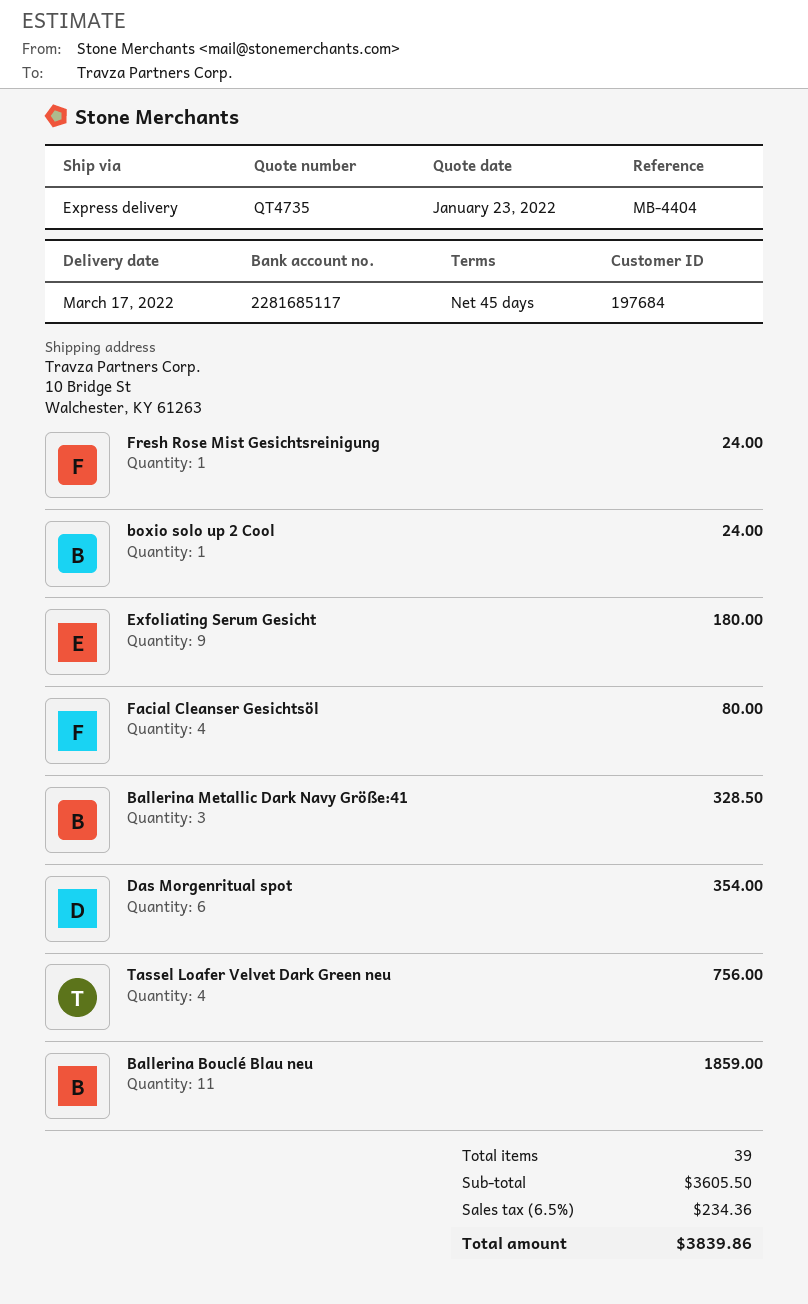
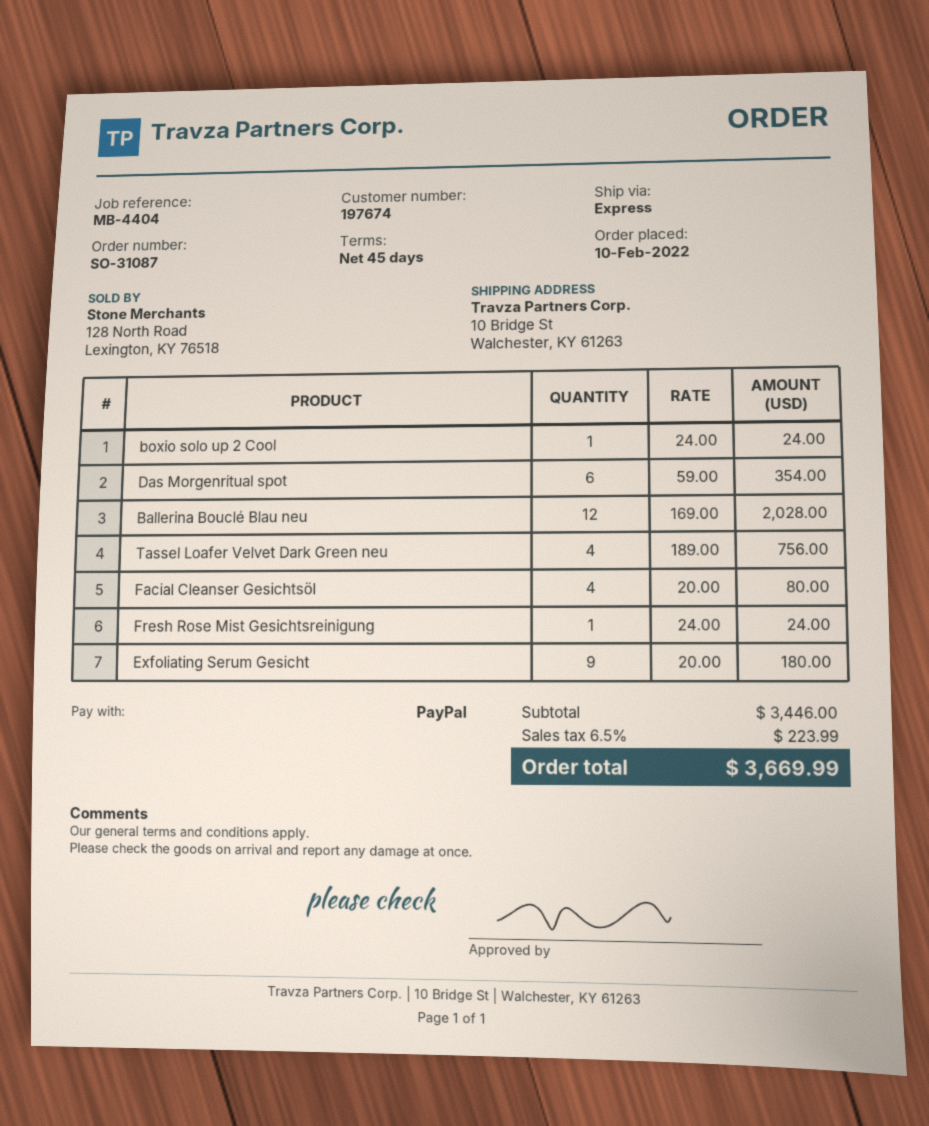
customer number: 197684 -> 197674
Ballerina Metallic Dark Navy Größe:41: 3 for 328.50 -> none
Ballerina Bouclé Blau neu: 11 for 1859.00 -> 12 for 2028.00
subtotal: 3605.50 -> 3446.00
tax: 6.5% = 234.36 -> 6.5% = 223.99
total: 3839.86 -> 3669.99

